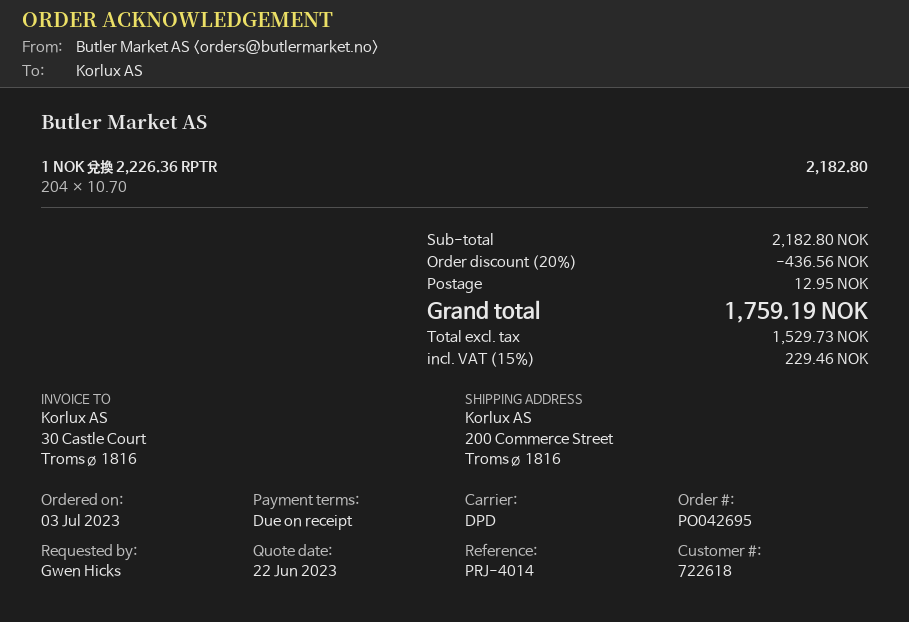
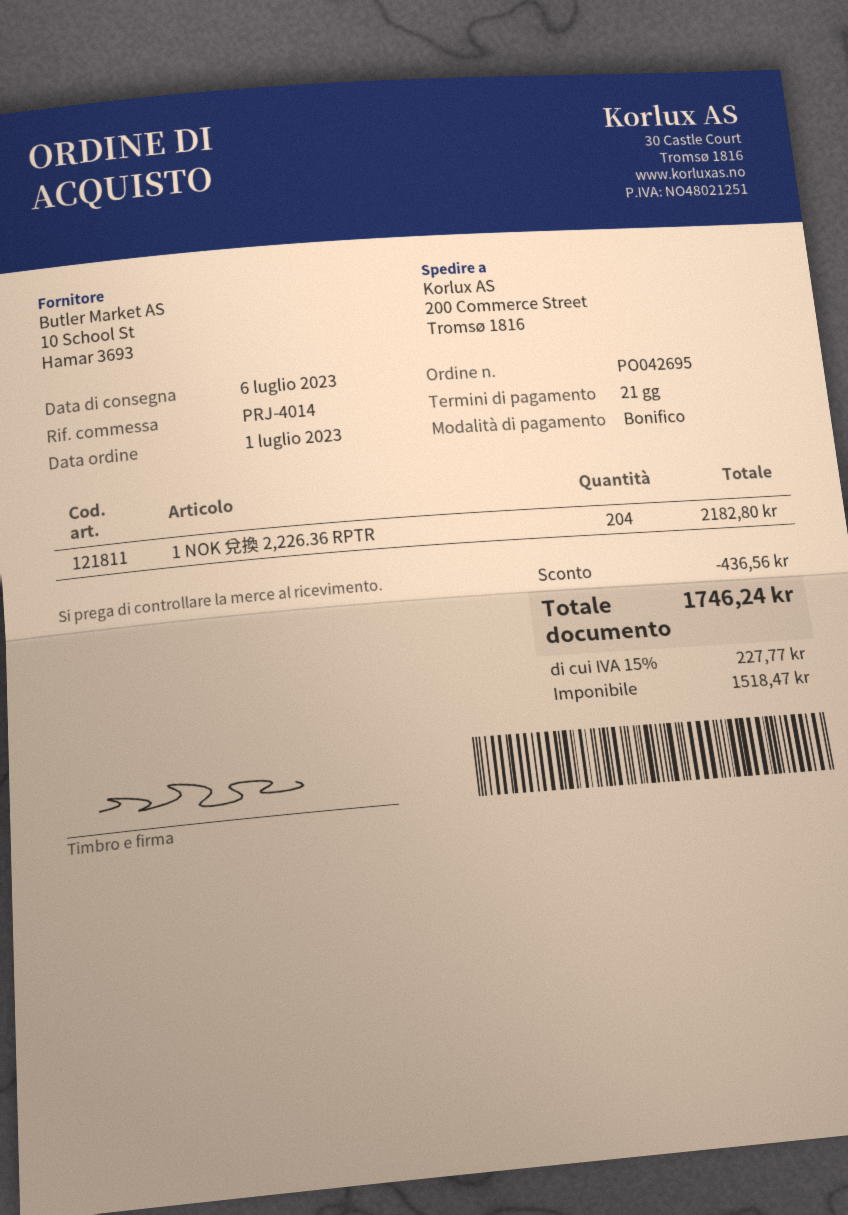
order date: 2023-07-03 -> 2023-07-01
payment terms: on receipt -> 21 days
shipping: 12.95 -> none
net: 1529.73 -> 1518.47
tax: 15% = 229.46 -> 15% = 227.77
total: 1759.19 -> 1746.24

